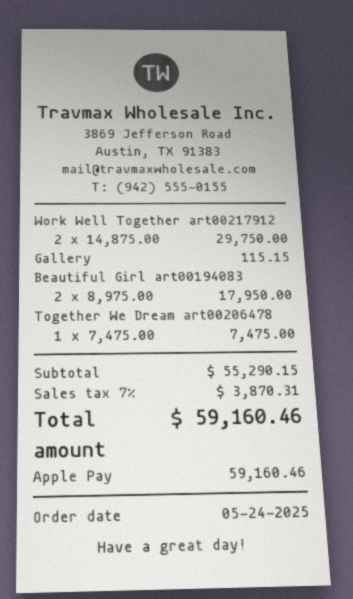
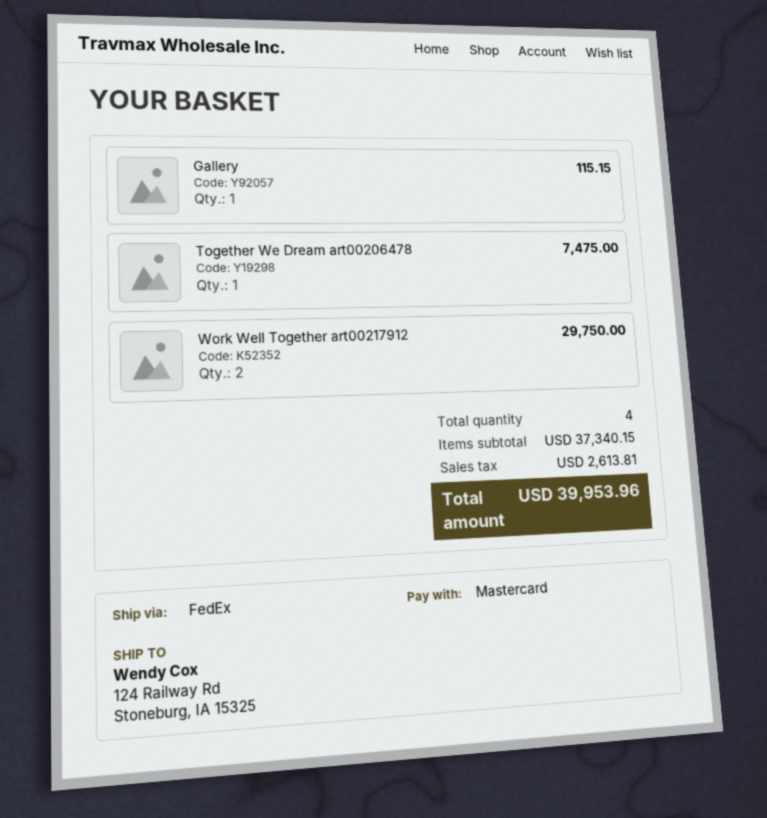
payment method: Apple Pay -> Mastercard
Beautiful Girl art00194083: 2 for 17950.00 -> none
subtotal: 55290.15 -> 37340.15
tax: 3870.31 -> 2613.81
total: 59160.46 -> 39953.96

